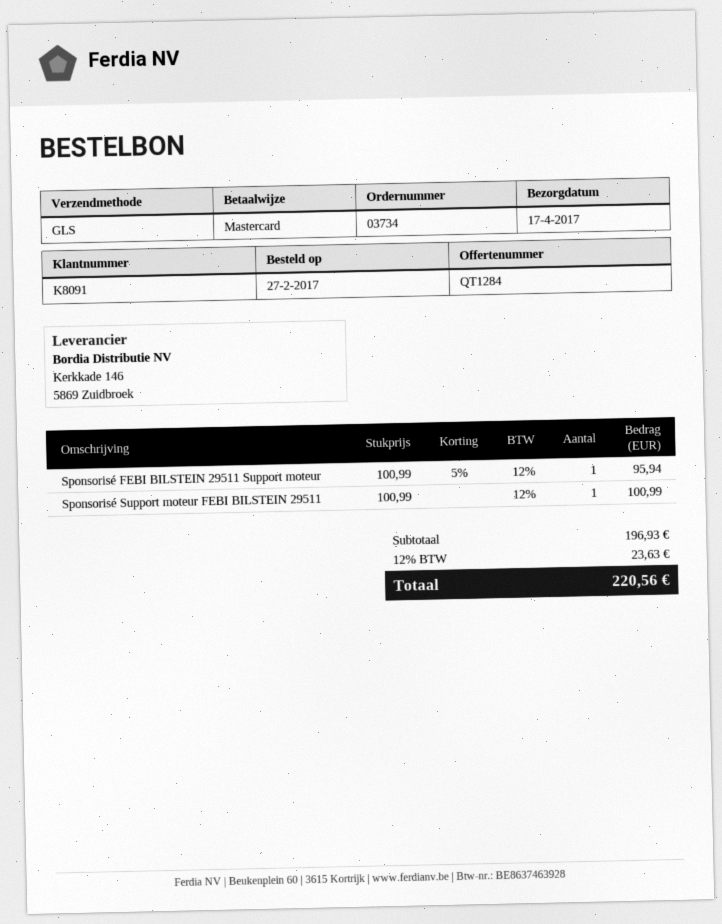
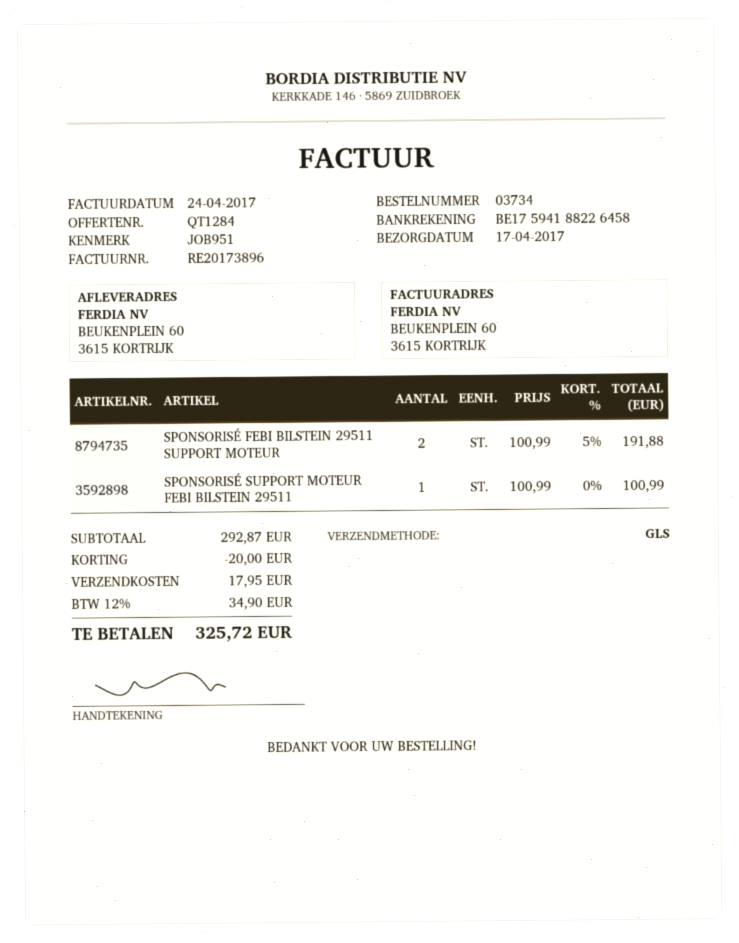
Sponsorisé FEBI BILSTEIN 29511 Support moteur: 1 x 100.99 - 5% = 95.94 -> 2 x 100.99 - 5% = 191.88
subtotal: 196.93 -> 292.87
discount: none -> 20.00
shipping: none -> 17.95
tax: 12% = 23.63 -> 12% = 34.90
total: 220.56 -> 325.72

